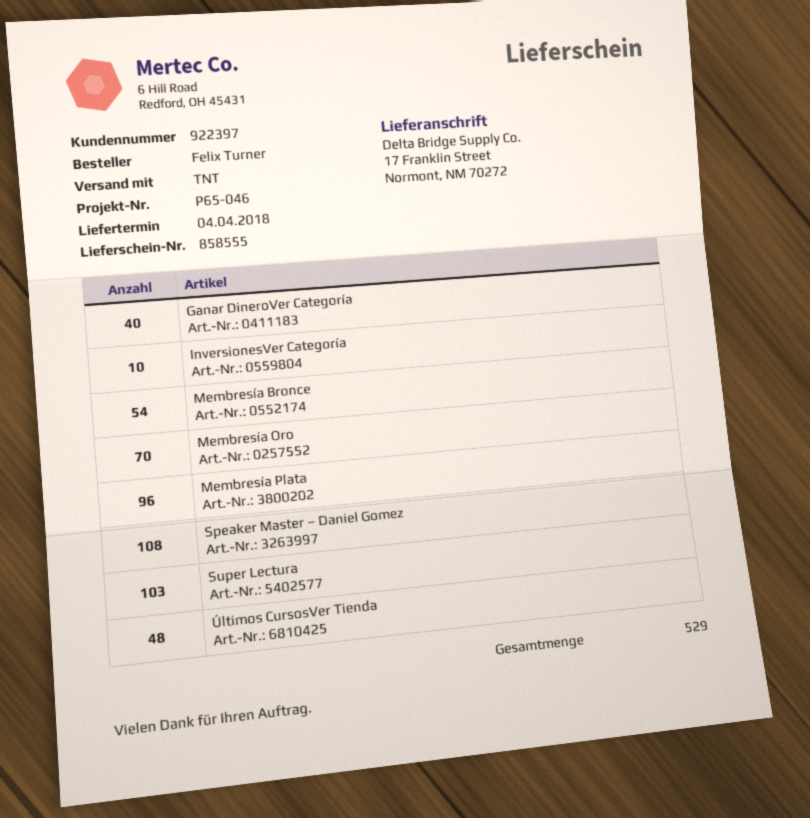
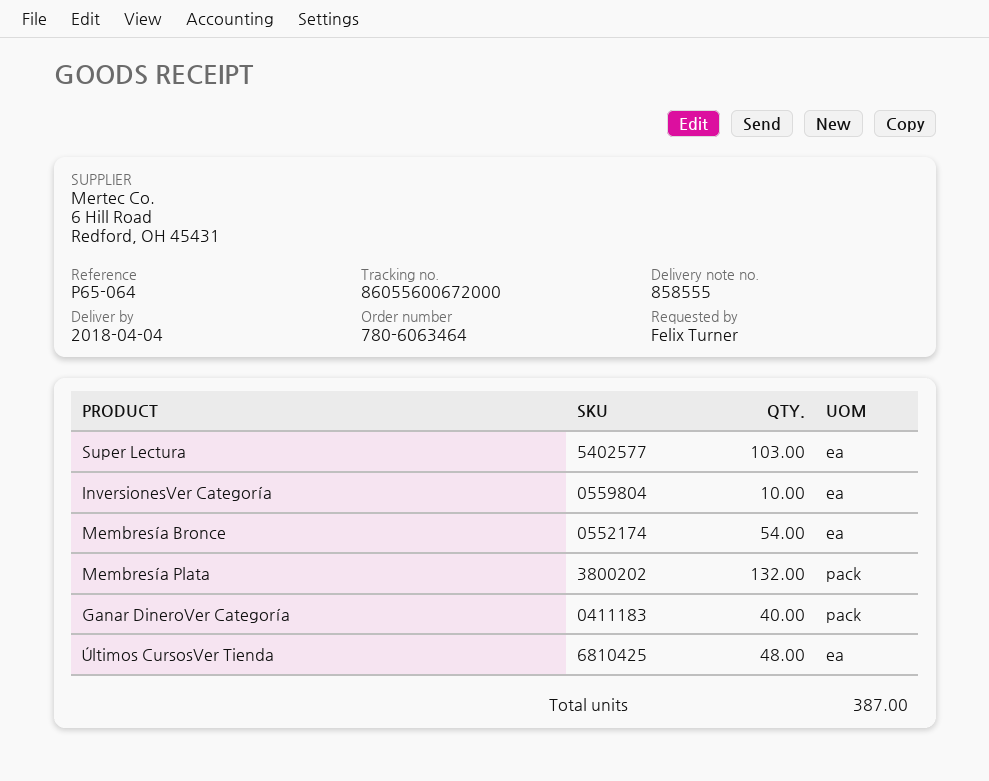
reference: P65-046 -> P65-064
Membresía Oro: 70 -> none
Membresía Plata: 96 -> 132
Speaker Master – Daniel Gomez: 108 -> none
total quantity: 529 -> 387

